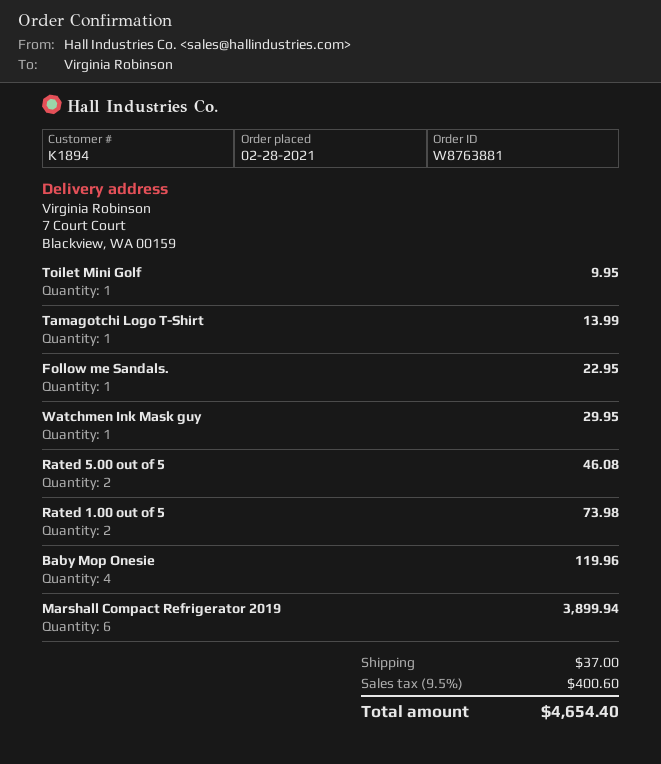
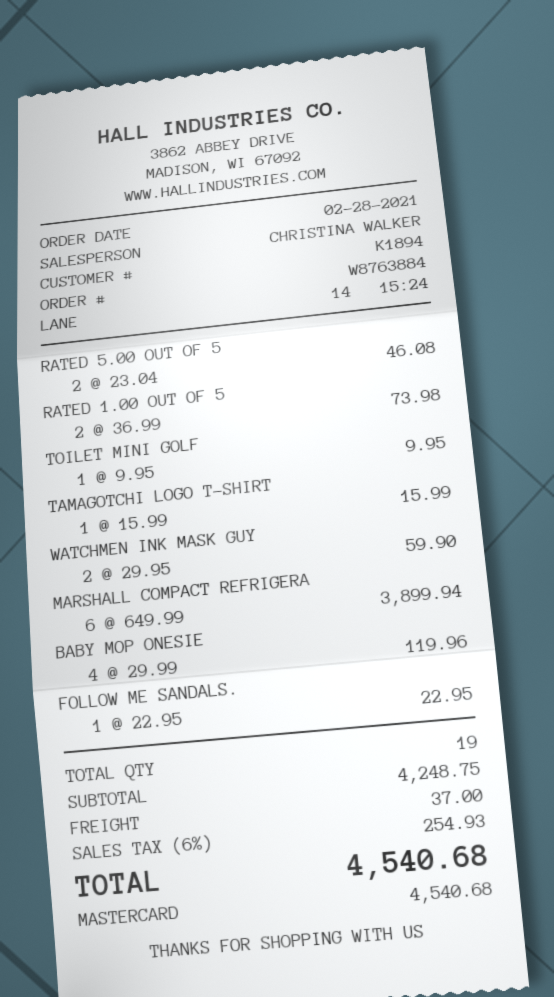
order number: W8763881 -> W8763884
Tamagotchi Logo T-Shirt: 1 for 13.99 -> 1 for 15.99
Watchmen Ink Mask guy: 1 for 29.95 -> 2 for 59.90
tax: 9.5% = 400.60 -> 6% = 254.93
total: 4654.40 -> 4540.68

